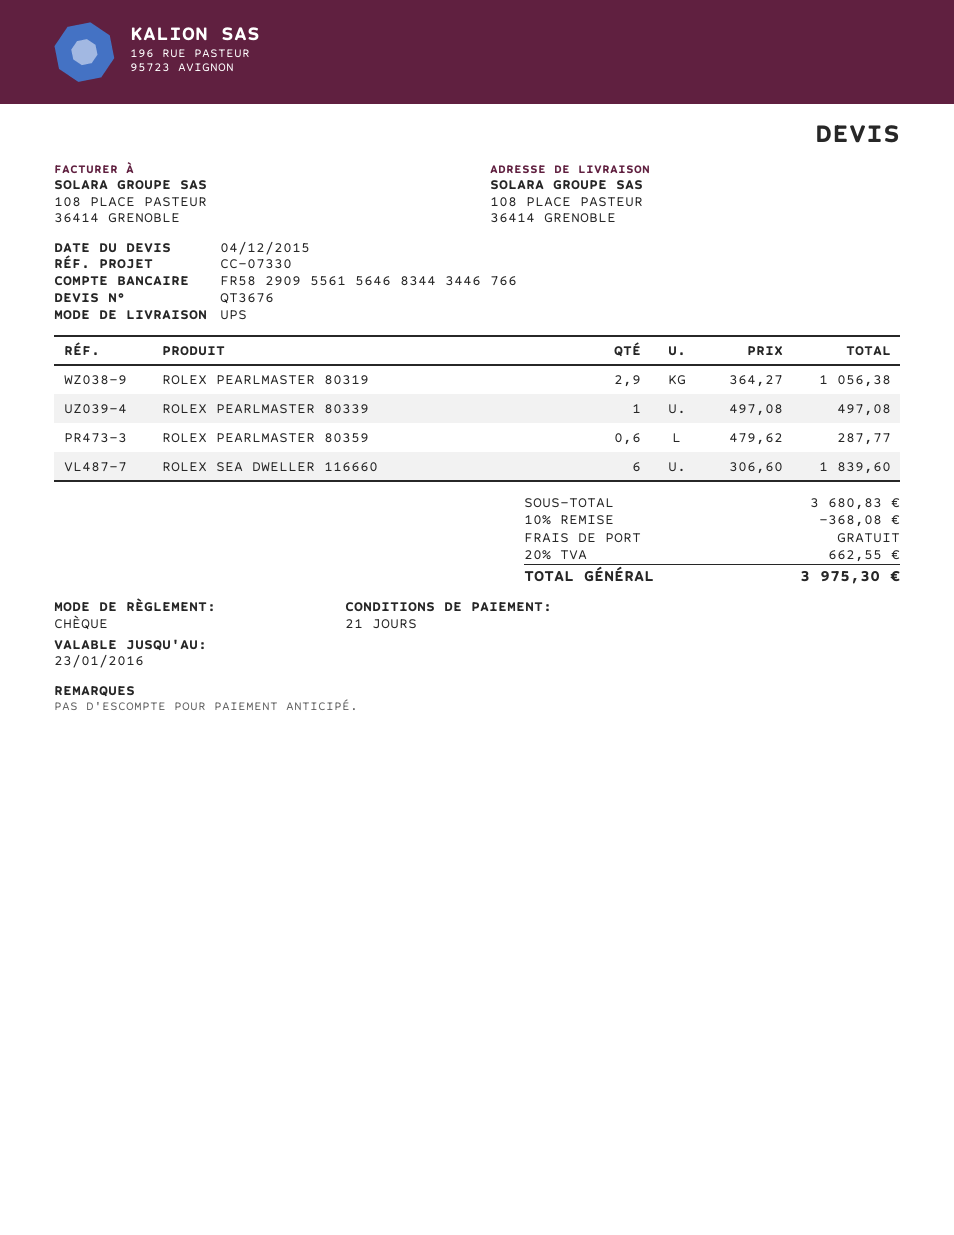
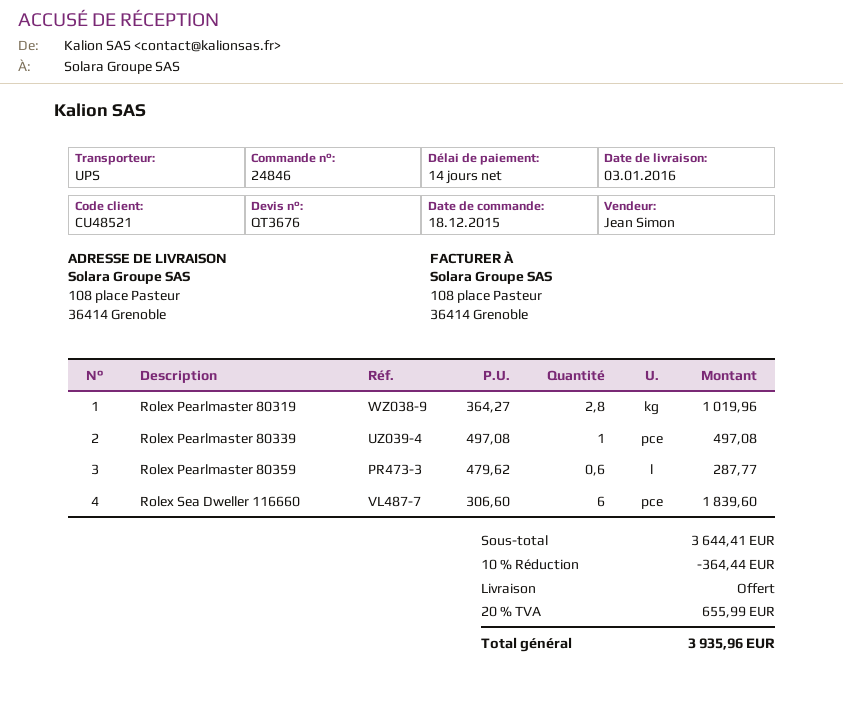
payment terms: 21 days -> 14 days
ROLEX PEARLMASTER 80319: 2.9 x 364.27 = 1056.38 -> 2.8 x 364.27 = 1019.96
subtotal: 3680.83 -> 3644.41
discount: 10% = 368.08 -> 10% = 364.44
tax: 20% = 662.55 -> 20% = 655.99
total: 3975.30 -> 3935.96

